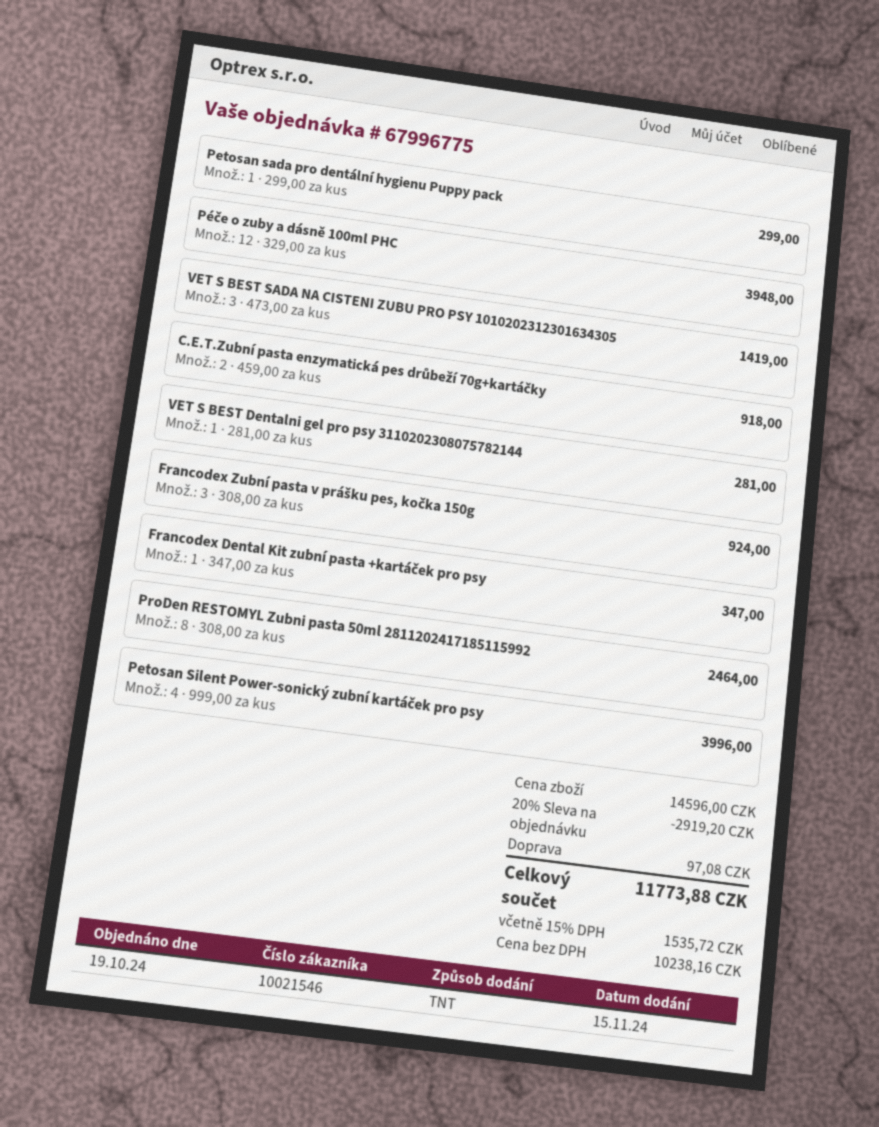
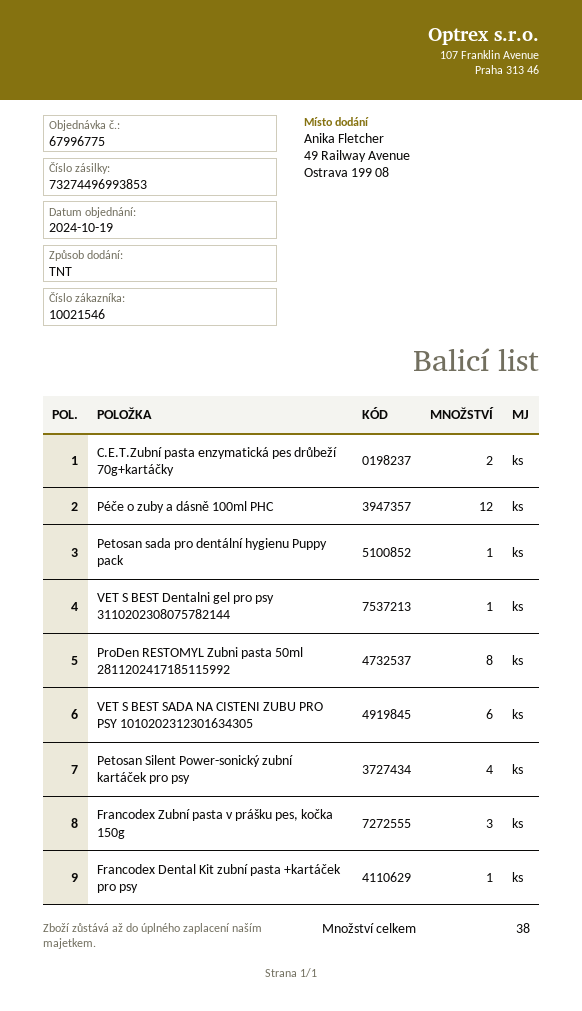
VET S BEST SADA NA CISTENI ZUBU PRO PSY 1010202312301634305: 3 -> 6

